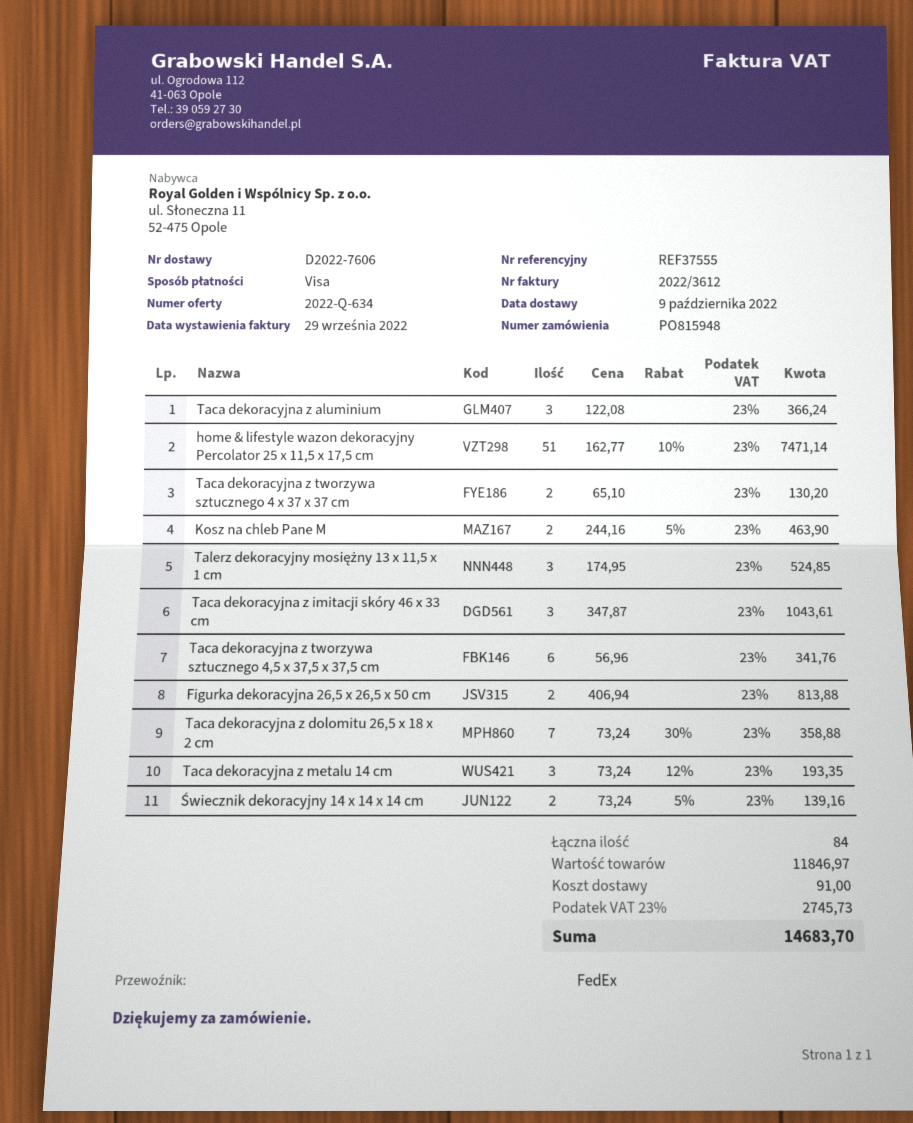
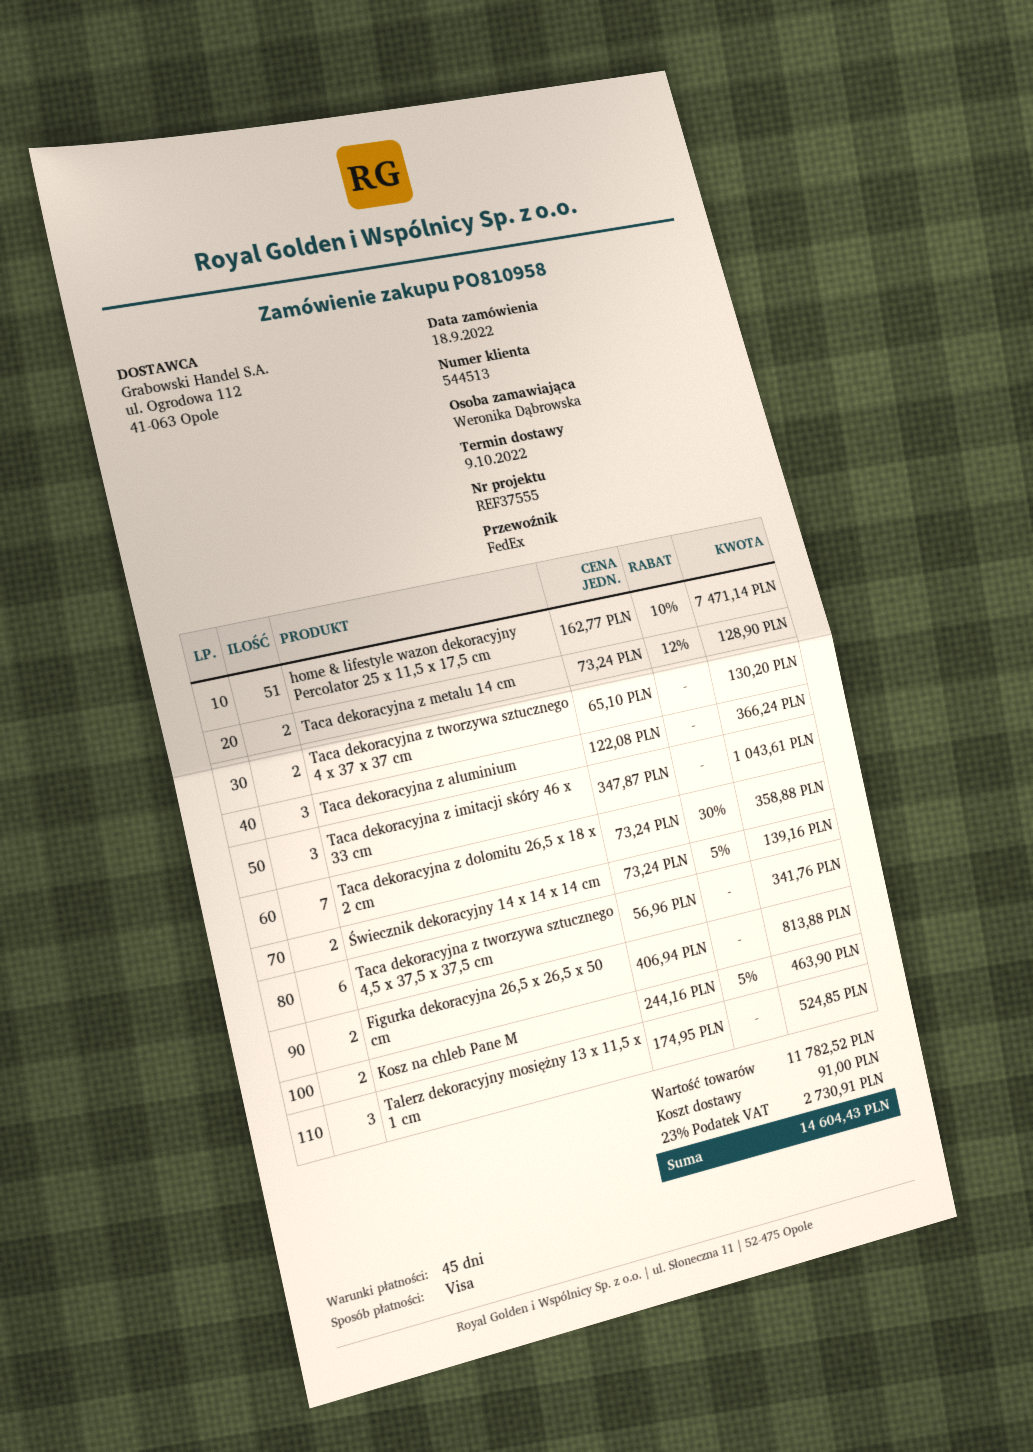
order number: PO815948 -> PO810958
Taca dekoracyjna z metalu 14 cm: 3 x 73.24 - 12% = 193.35 -> 2 x 73.24 - 12% = 128.90
subtotal: 11846.97 -> 11782.52
tax: 23% = 2745.73 -> 23% = 2730.91
total: 14683.70 -> 14604.43

